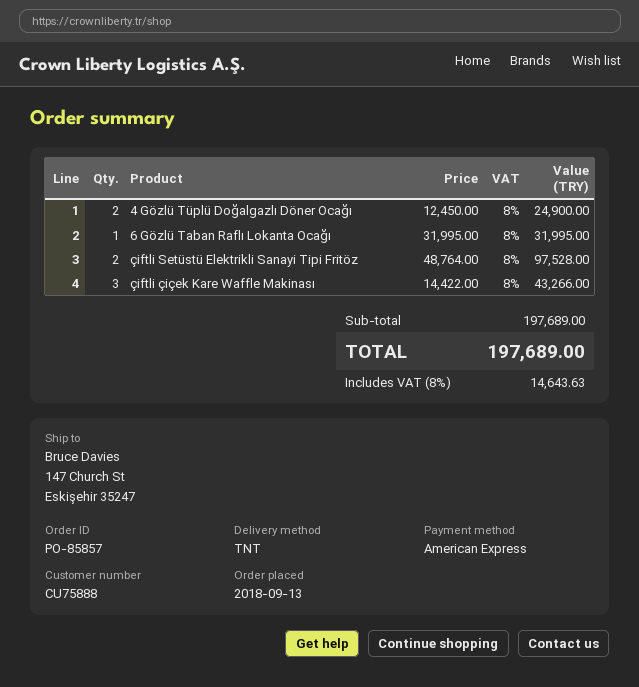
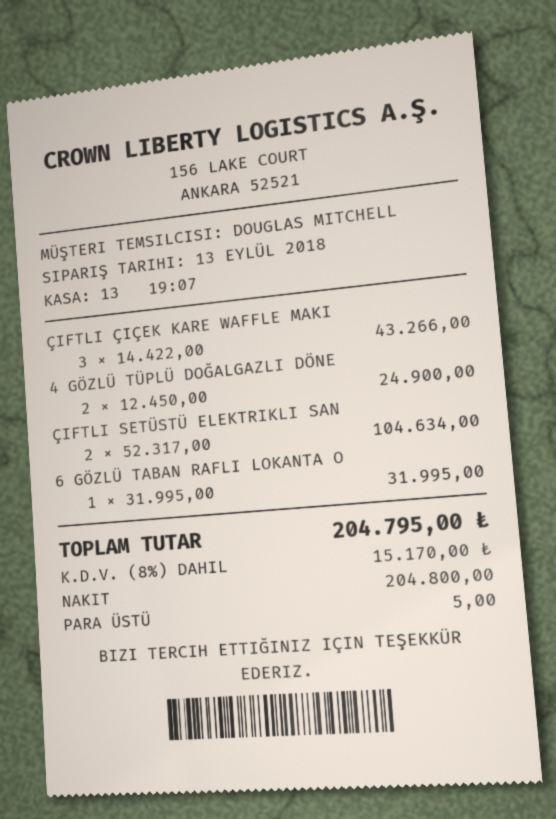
payment method: American Express -> cash
çiftli Setüstü Elektrikli Sanayi Tipi Fritöz: 2 x 48764.00 = 97528.00 -> 2 x 52317.00 = 104634.00
tax: 8% = 14643.63 -> 8% = 15170.00
total: 197689.00 -> 204795.00

